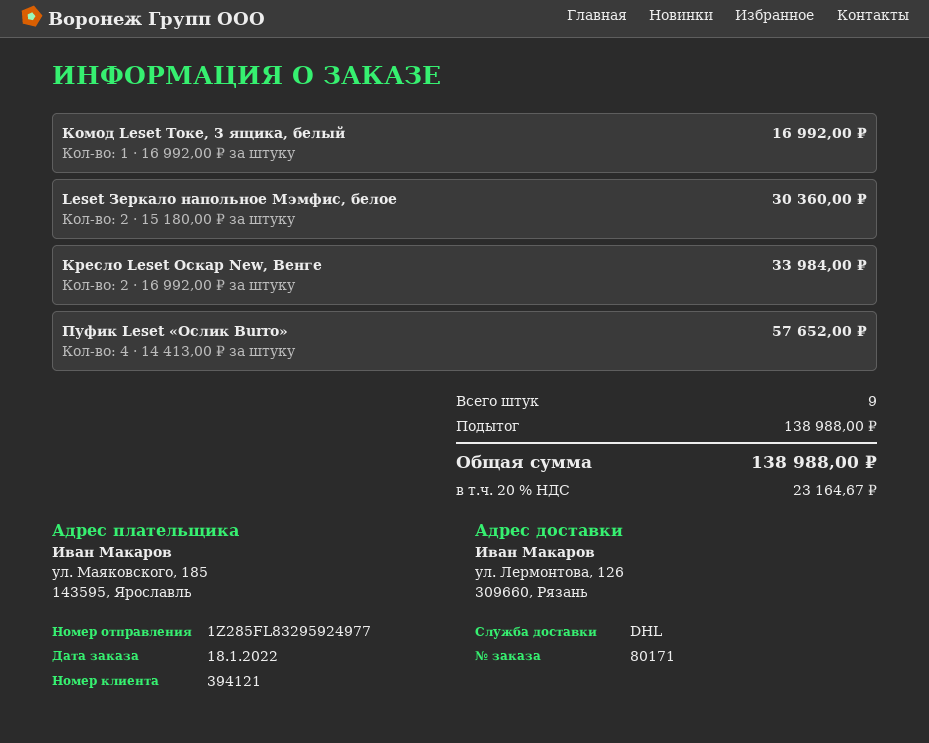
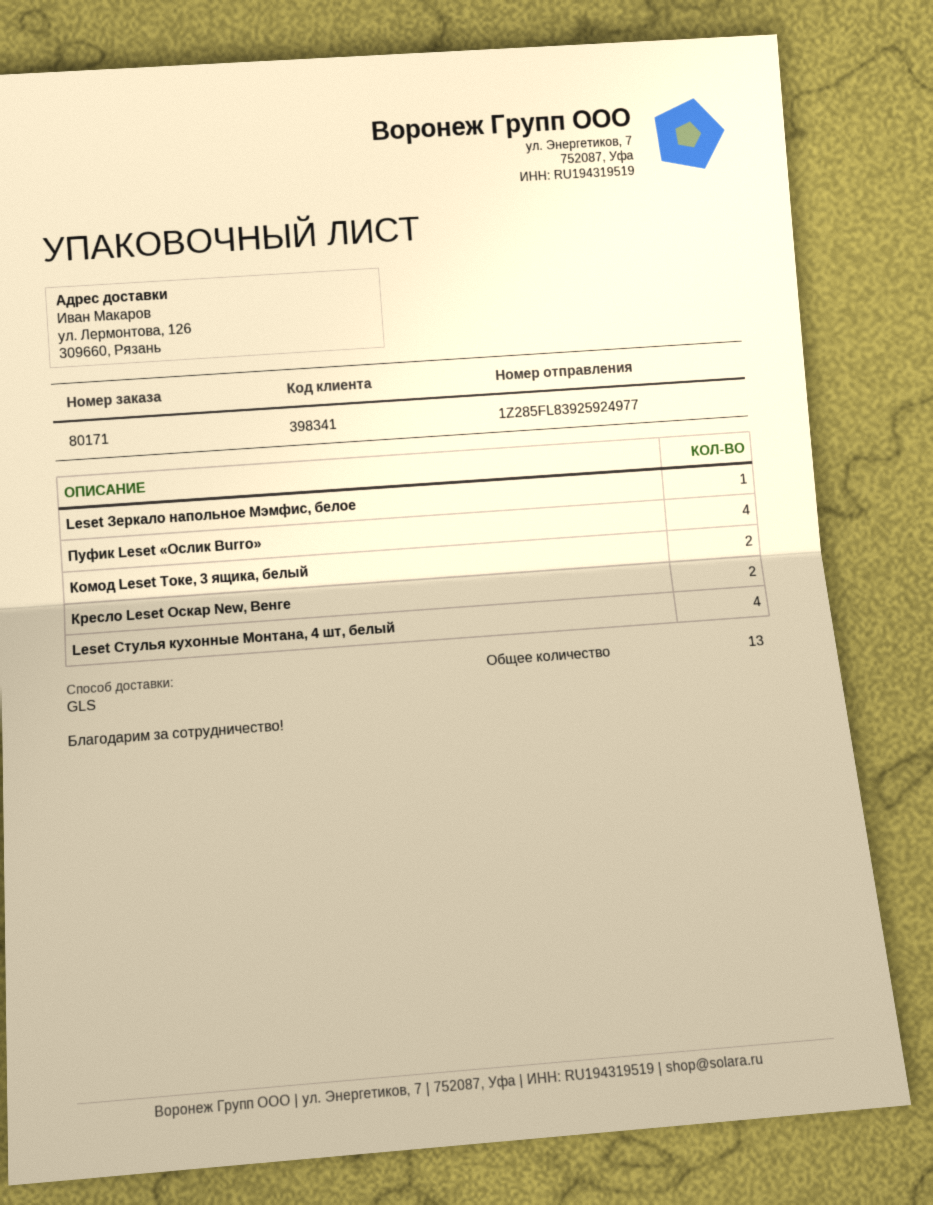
customer number: 394121 -> 398341
shipping method: DHL -> GLS
tracking number: 1Z285FL83295924977 -> 1Z285FL83925924977
Комод Leset Токе, 3 ящика, белый: 1 -> 2
Leset Зеркало напольное Мэмфис, белое: 2 -> 1
Leset Стулья кухонные Монтана, 4 шт, белый: none -> 4
total quantity: 9 -> 13

